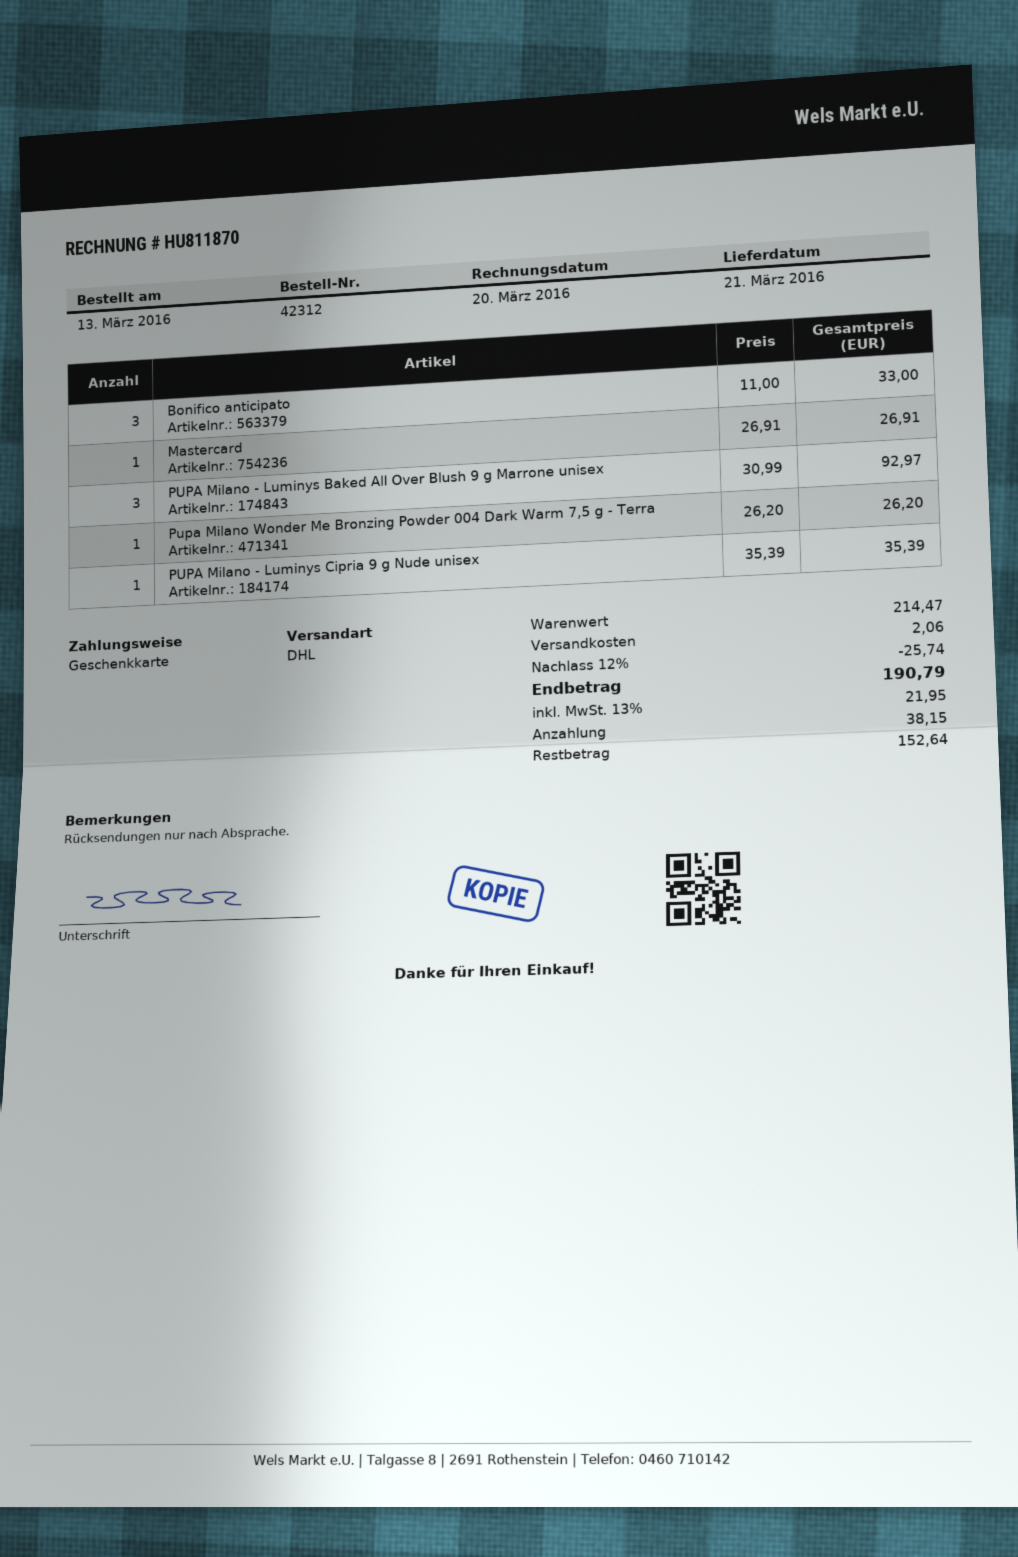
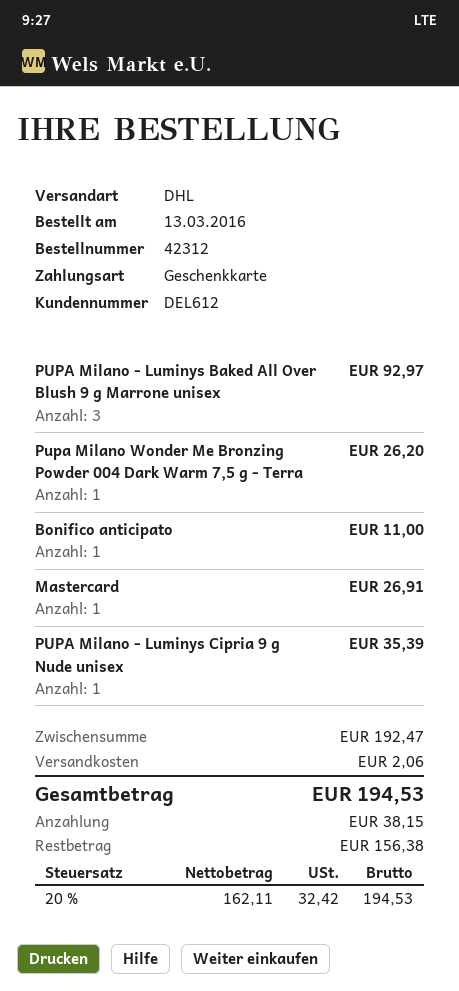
Bonifico anticipato: 3 for 33.00 -> 1 for 11.00
subtotal: 214.47 -> 192.47
discount: 12% = 25.74 -> none
tax: 13% = 21.95 -> 20% = 32.42
total: 190.79 -> 194.53
balance: 152.64 -> 156.38

